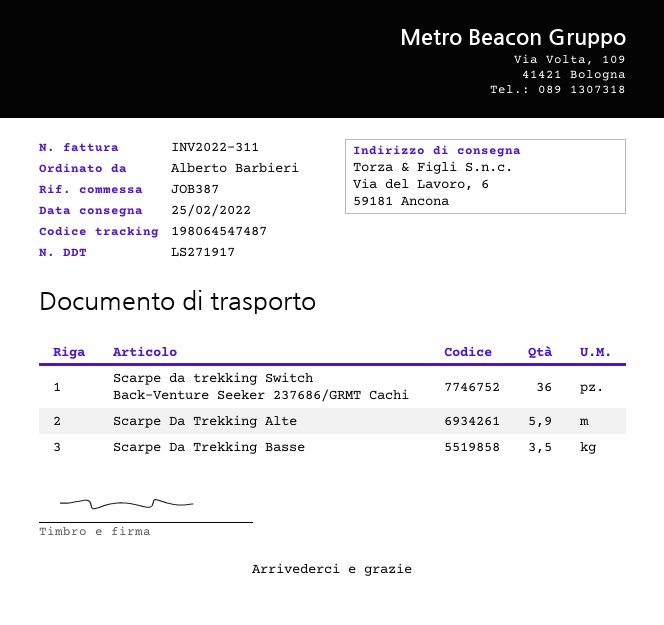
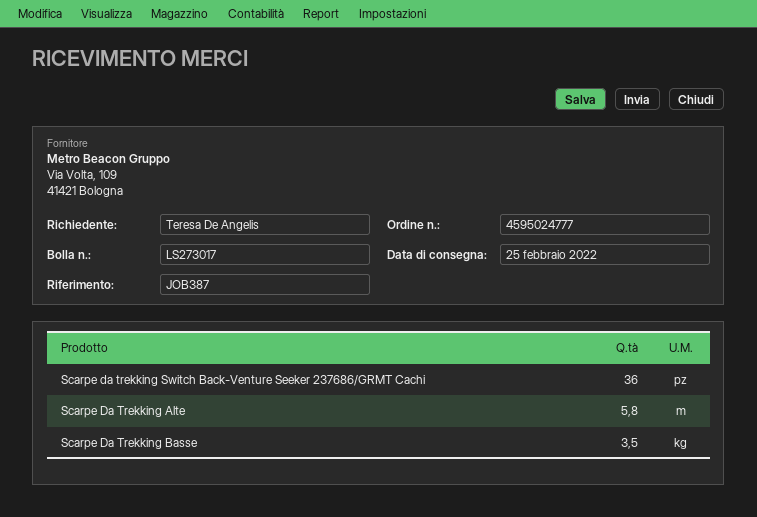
delivery note number: LS271917 -> LS273017
ordered by: Alberto Barbieri -> Teresa De Angelis
Scarpe Da Trekking Alte: 5.9 -> 5.8

